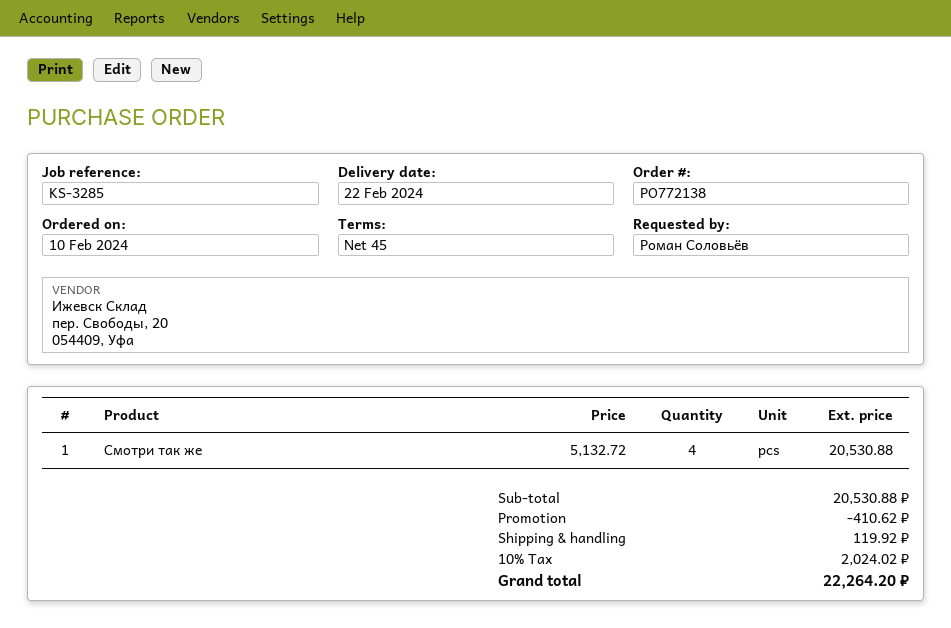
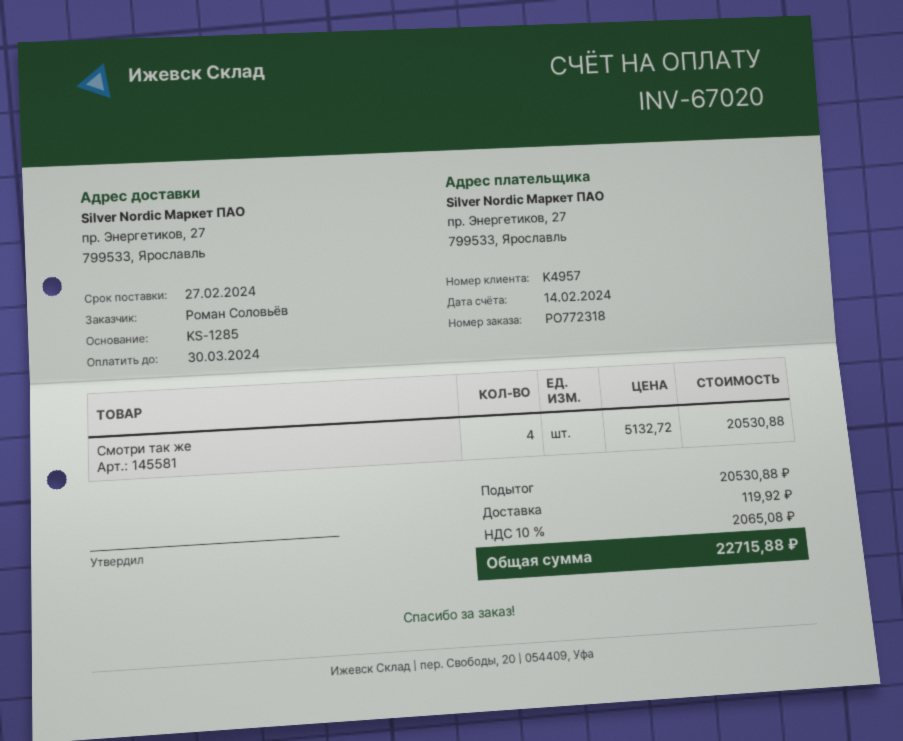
order number: PO772138 -> PO772318
delivery date: 2024-02-22 -> 2024-02-27
reference: KS-3285 -> KS-1285
discount: 410.62 -> none
tax: 10% = 2024.02 -> 10% = 2065.08
total: 22264.20 -> 22715.88

